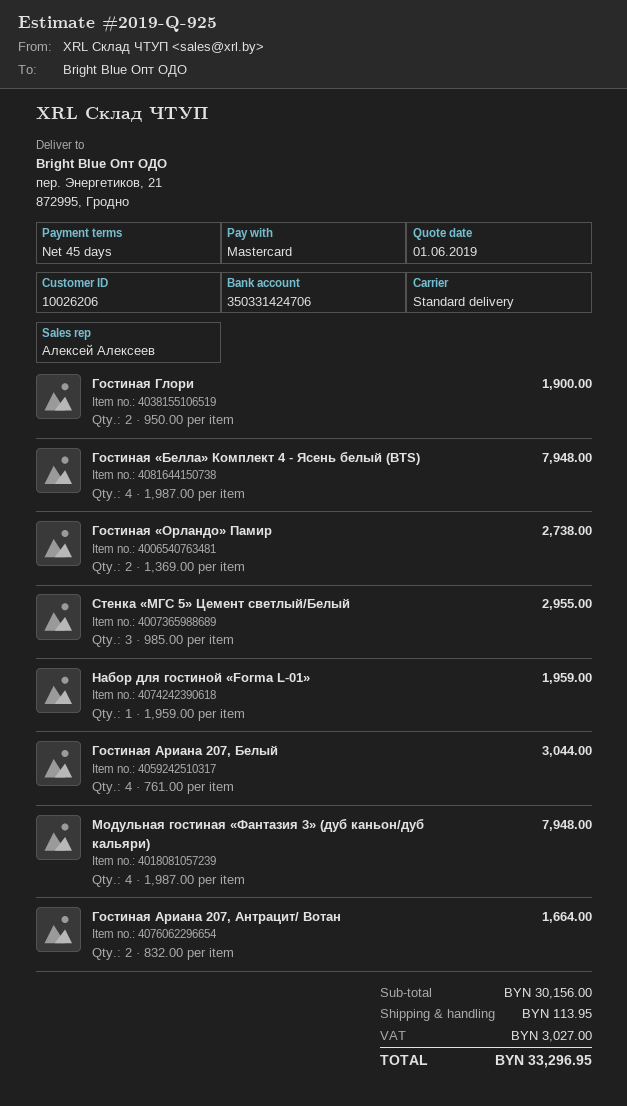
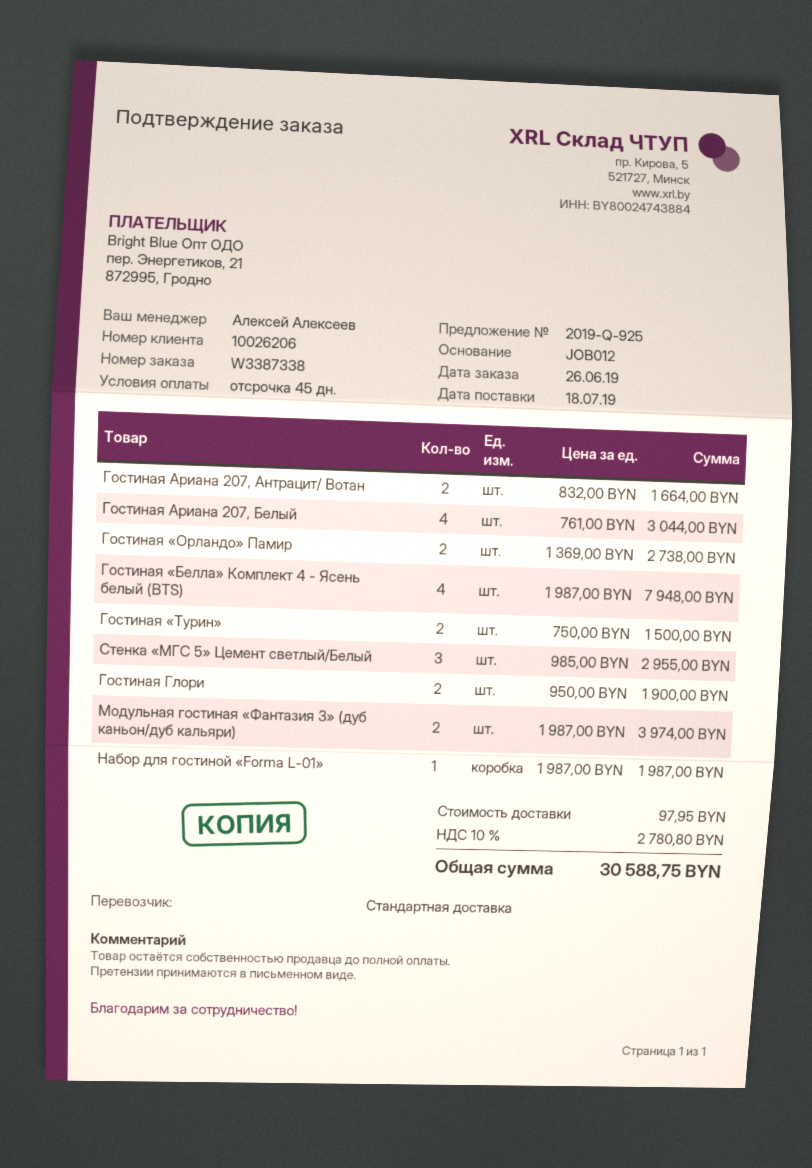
Набор для гостиной «Forma L-01»: 1 x 1959.00 = 1959.00 -> 1 x 1987.00 = 1987.00
Модульная гостиная «Фантазия 3» (дуб каньон/дуб кальяри): 4 x 1987.00 = 7948.00 -> 2 x 1987.00 = 3974.00
Гостиная «Турин»: none -> 2 x 750.00 = 1500.00
shipping: 113.95 -> 97.95
tax: 3027.00 -> 2780.80
total: 33296.95 -> 30588.75

